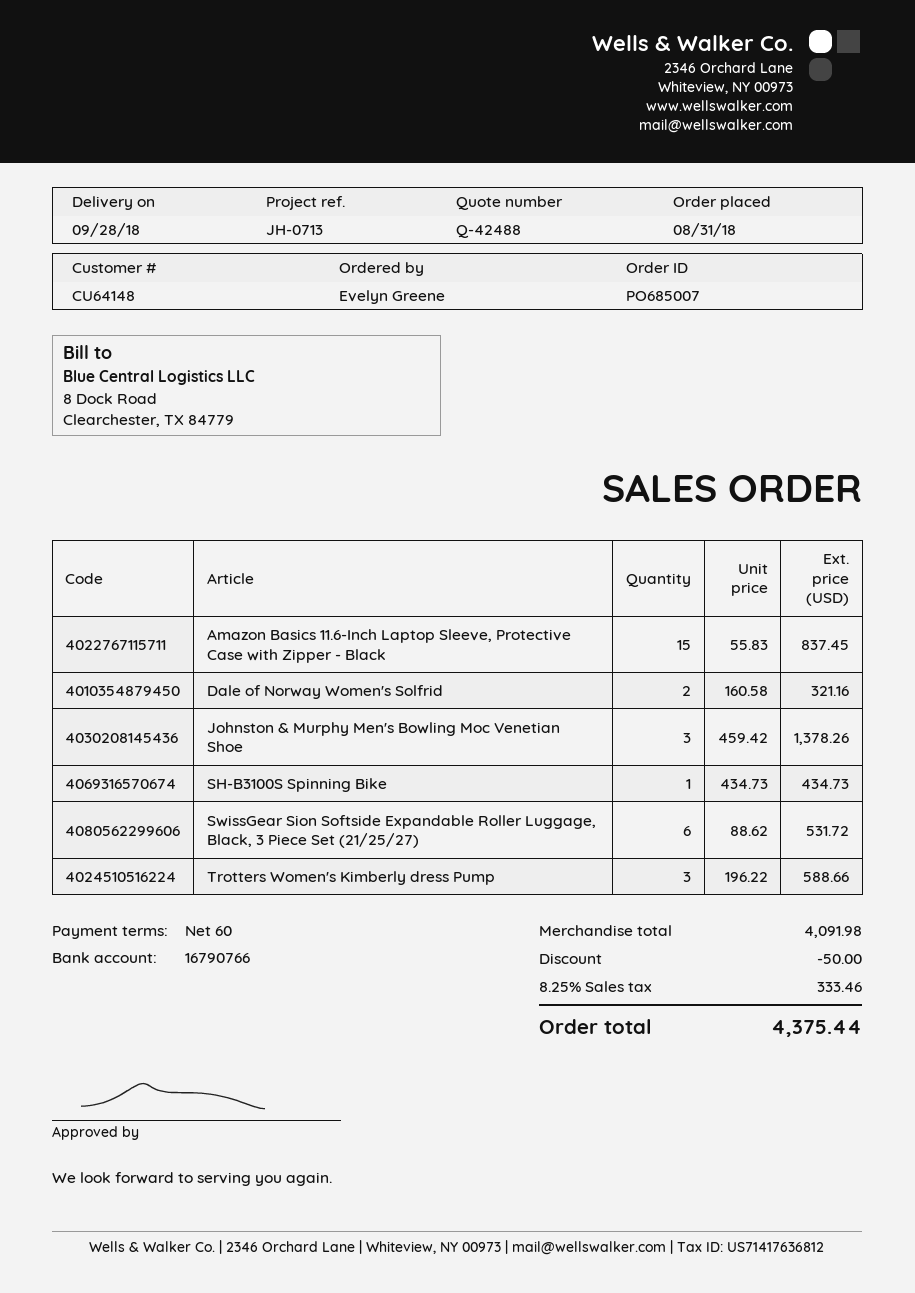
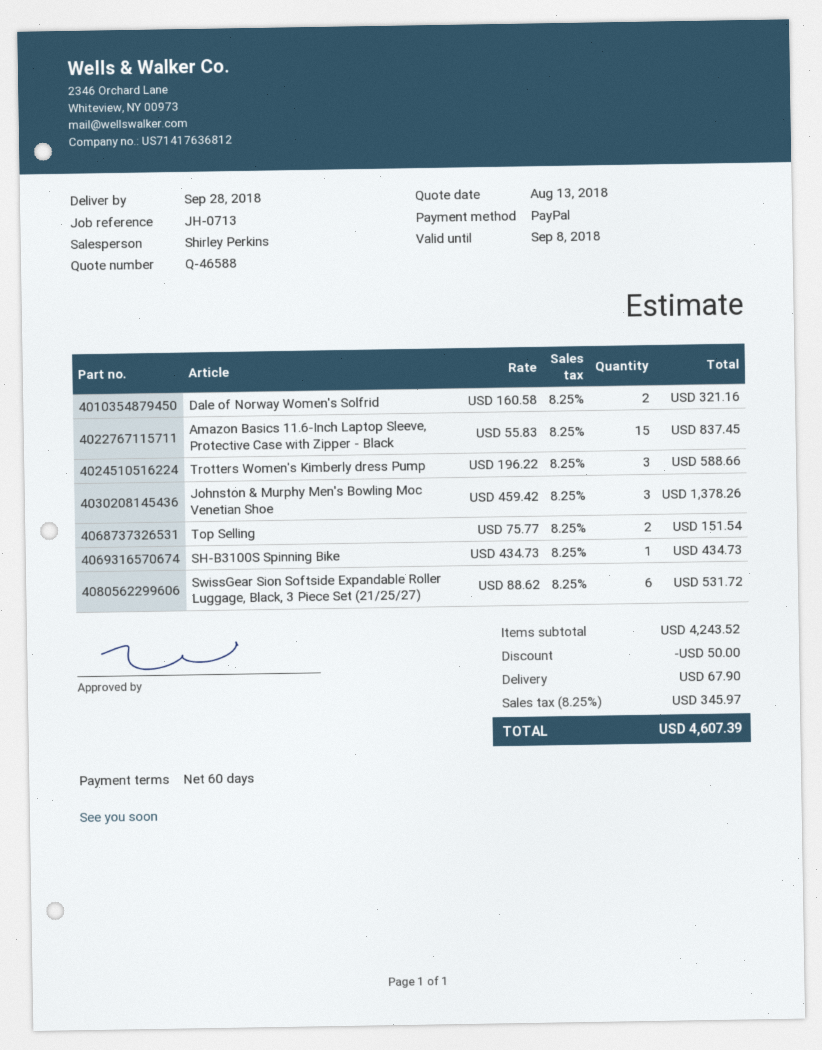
quote number: Q-42488 -> Q-46588
Top Selling: none -> 2 x 75.77 = 151.54
subtotal: 4091.98 -> 4243.52
shipping: none -> 67.90
tax: 8.25% = 333.46 -> 8.25% = 345.97
total: 4375.44 -> 4607.39

